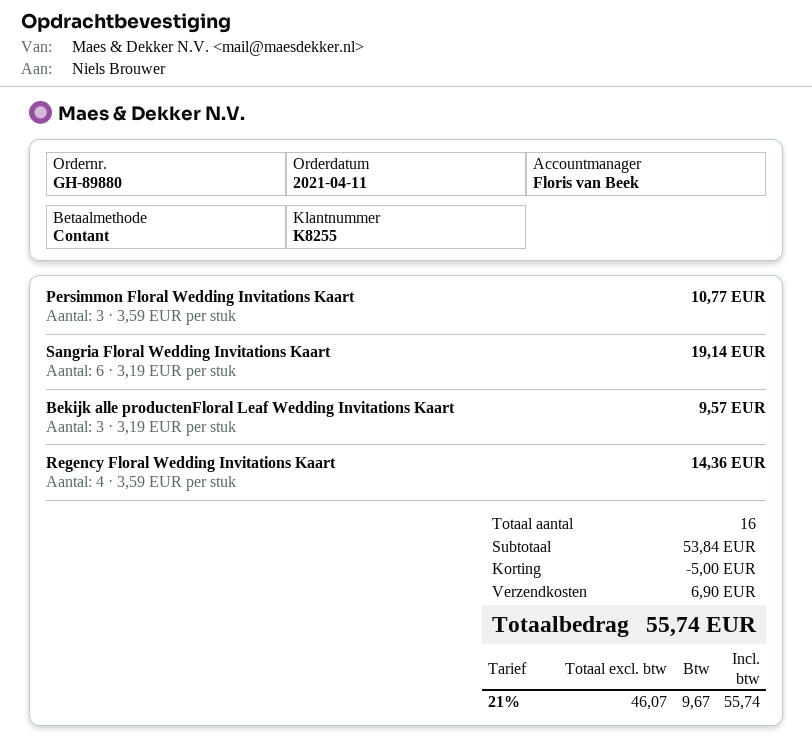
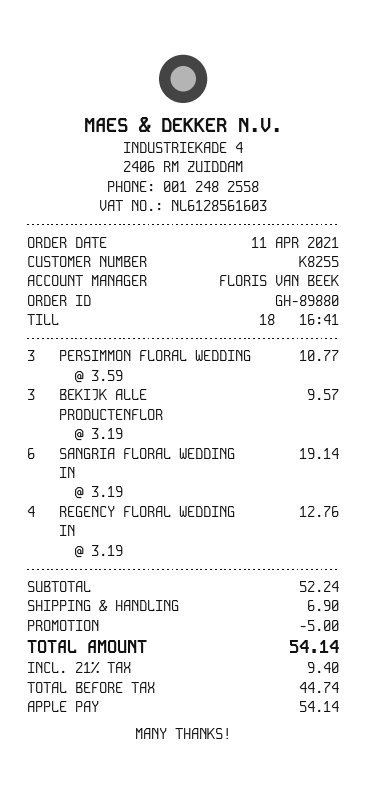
payment method: cash -> Apple Pay
Regency Floral Wedding Invitations Kaart: 4 x 3.59 = 14.36 -> 4 x 3.19 = 12.76
subtotal: 53.84 -> 52.24
net: 46.07 -> 44.74
tax: 21% = 9.67 -> 21% = 9.40
total: 55.74 -> 54.14

